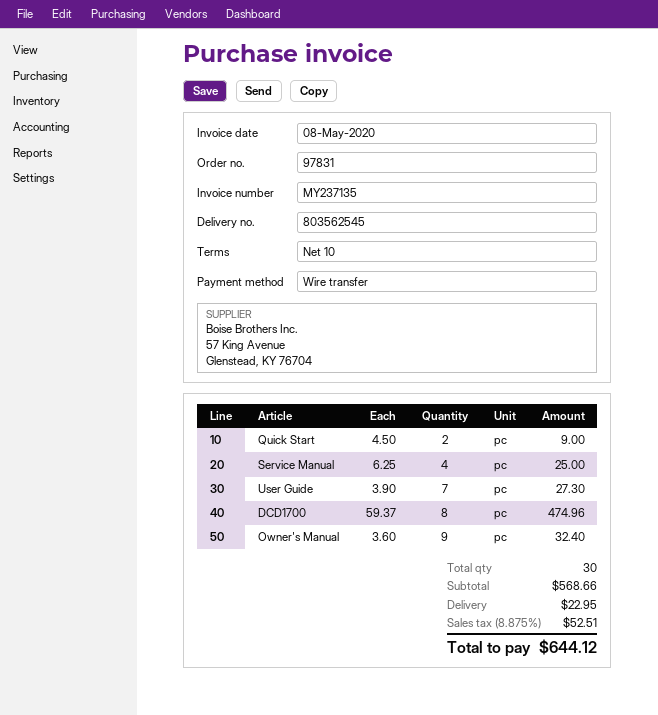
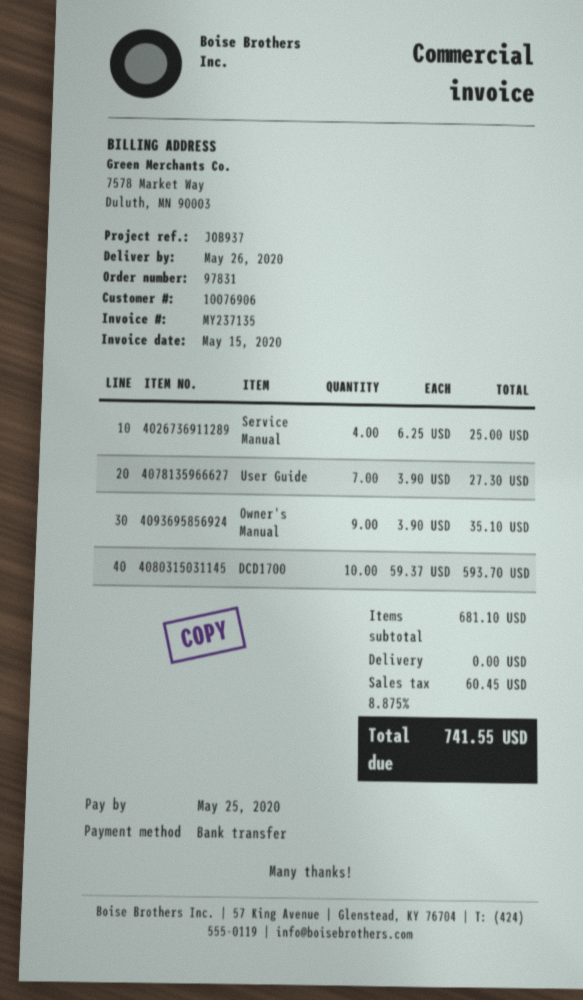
invoice date: 2020-05-08 -> 2020-05-15
Quick Start: 2 x 4.50 = 9.00 -> none
DCD1700: 8 x 59.37 = 474.96 -> 10 x 59.37 = 593.70
Owner's Manual: 9 x 3.60 = 32.40 -> 9 x 3.90 = 35.10
subtotal: 568.66 -> 681.10
shipping: 22.95 -> 0.00
tax: 8.875% = 52.51 -> 8.875% = 60.45
total: 644.12 -> 741.55

